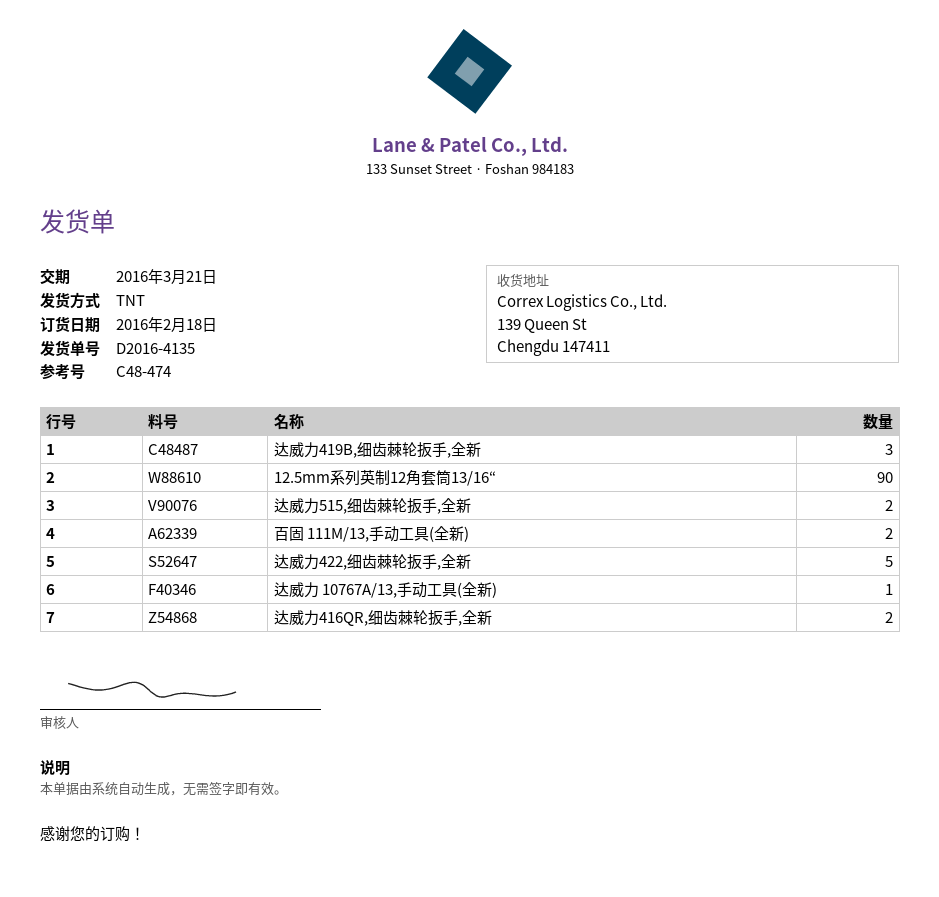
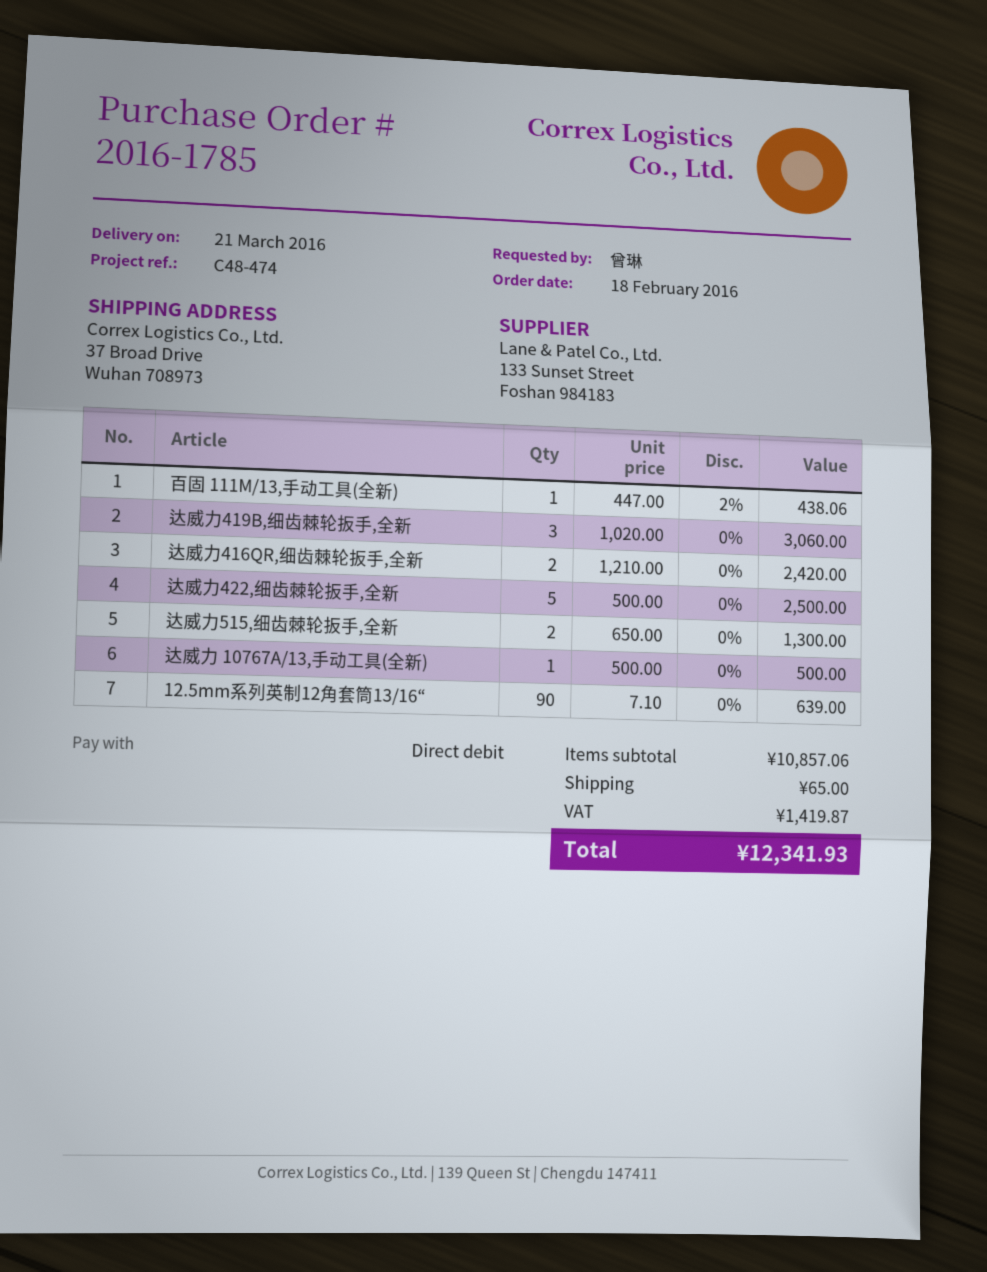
ship to: 139 Queen St, Chengdu 147411 -> 37 Broad Drive, Wuhan 708973
百固 111M/13,手动工具(全新): 2 -> 1

